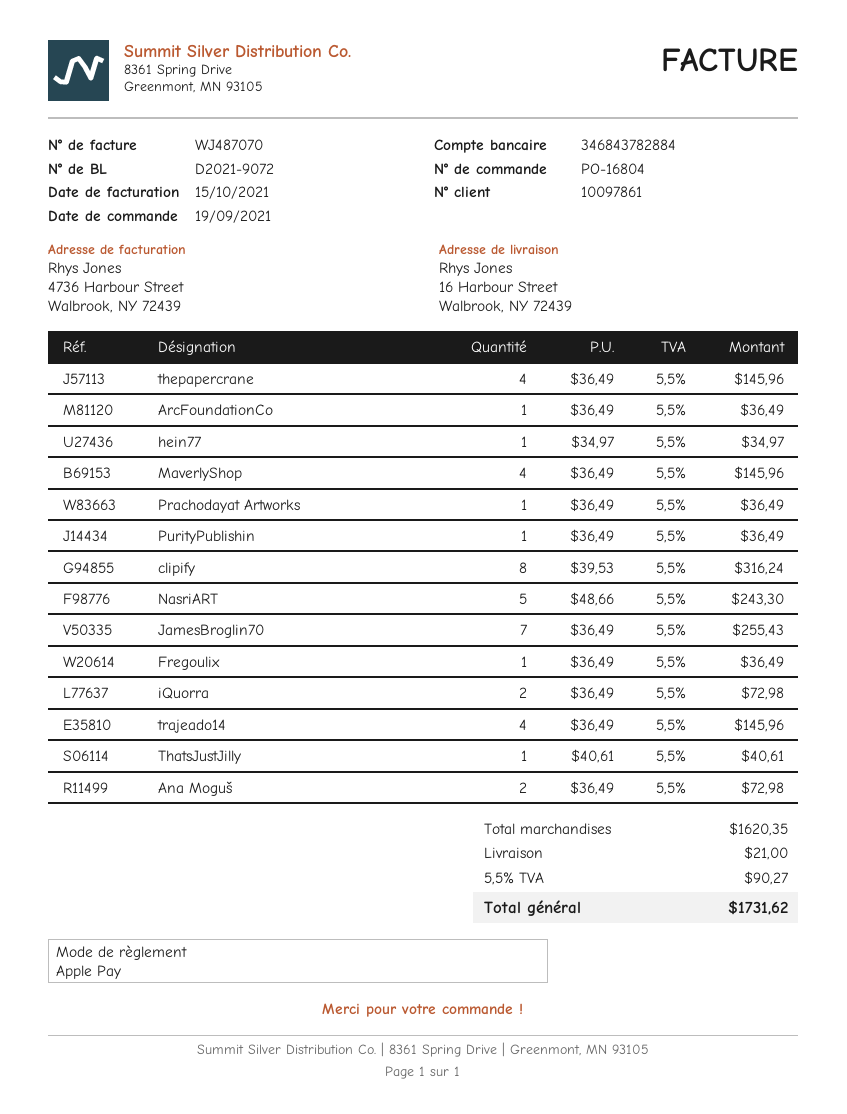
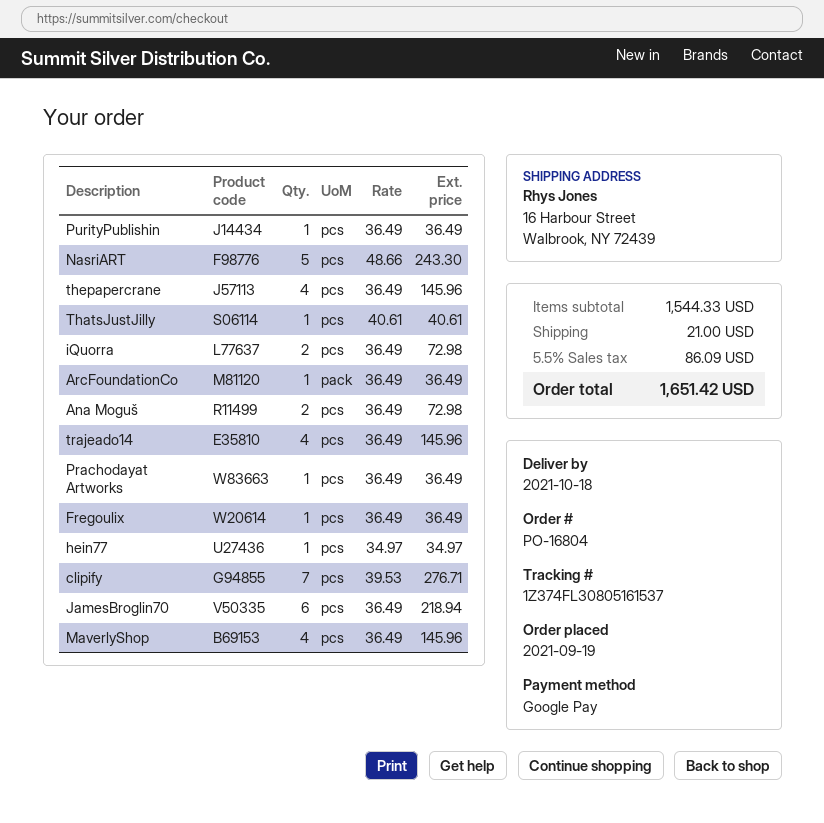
payment method: Apple Pay -> Google Pay
clipify: 8 x 39.53 = 316.24 -> 7 x 39.53 = 276.71
JamesBroglin70: 7 x 36.49 = 255.43 -> 6 x 36.49 = 218.94
subtotal: 1620.35 -> 1544.33
tax: 5.5% = 90.27 -> 5.5% = 86.09
total: 1731.62 -> 1651.42

